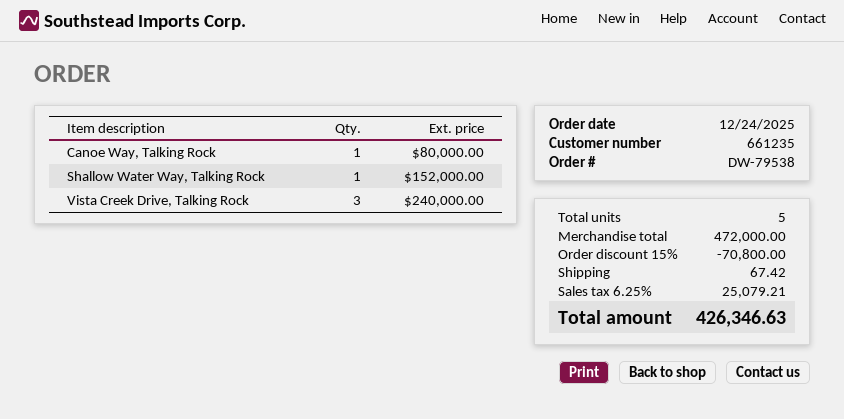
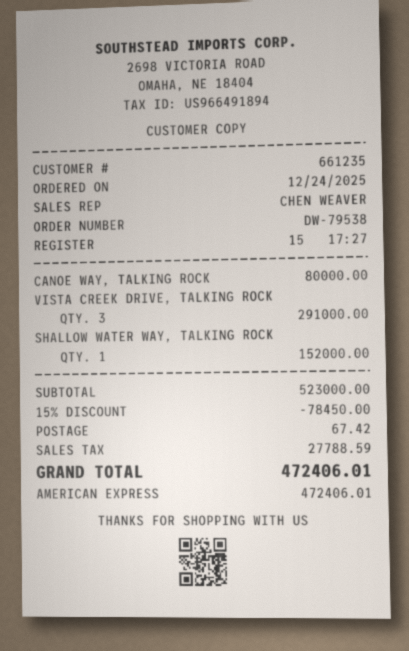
Vista Creek Drive, Talking Rock: 3 for 240000.00 -> 3 for 291000.00
subtotal: 472000.00 -> 523000.00
discount: 15% = 70800.00 -> 15% = 78450.00
tax: 25079.21 -> 27788.59
total: 426346.63 -> 472406.01

